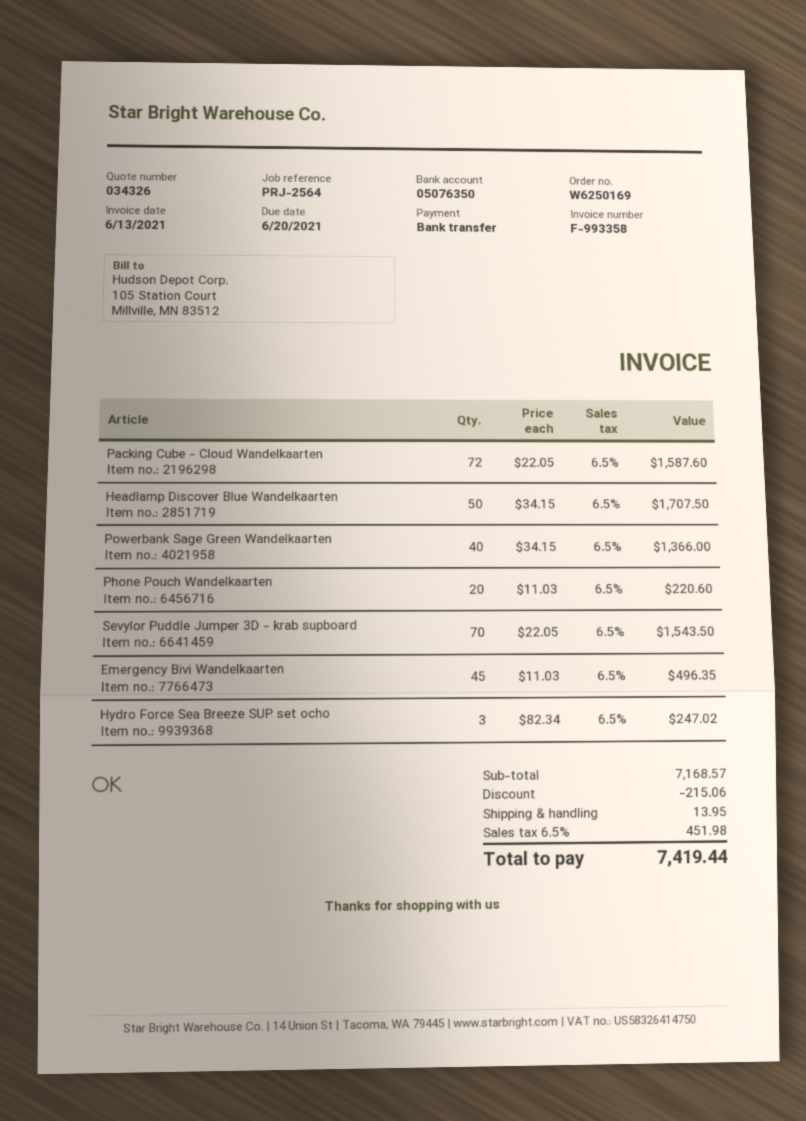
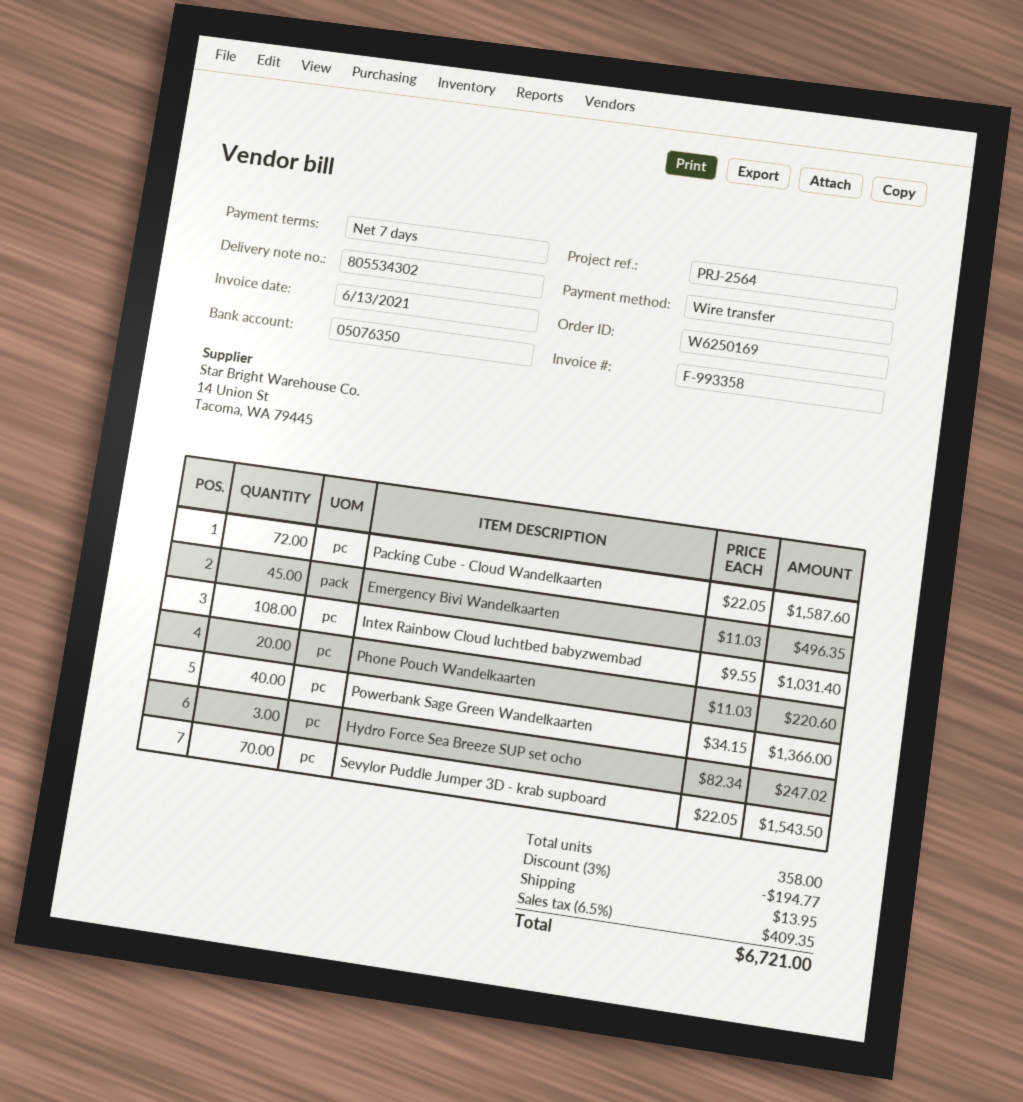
Headlamp Discover Blue Wandelkaarten: 50 x 34.15 = 1707.50 -> none
Intex Rainbow Cloud luchtbed babyzwembad: none -> 108 x 9.55 = 1031.40
discount: 215.06 -> 194.77
tax: 6.5% = 451.98 -> 6.5% = 409.35
total: 7419.44 -> 6721.00

